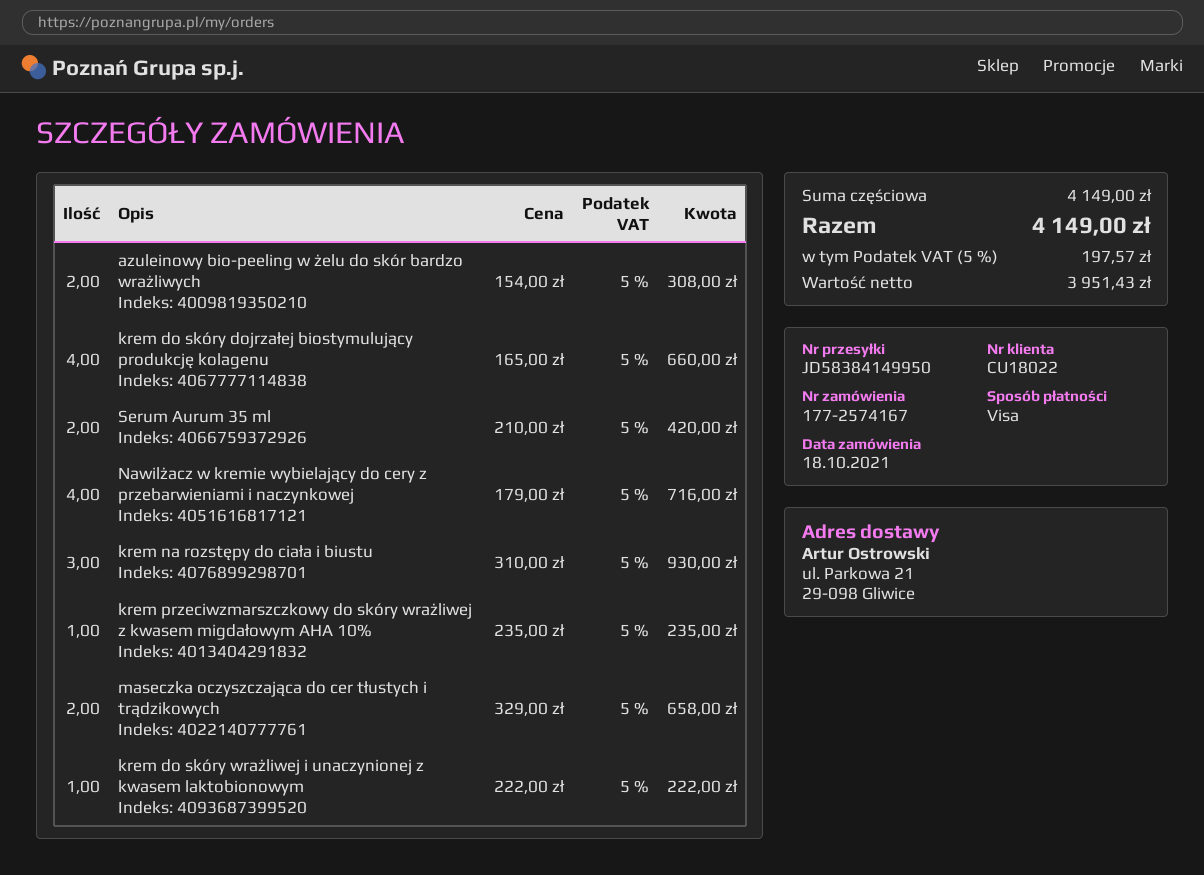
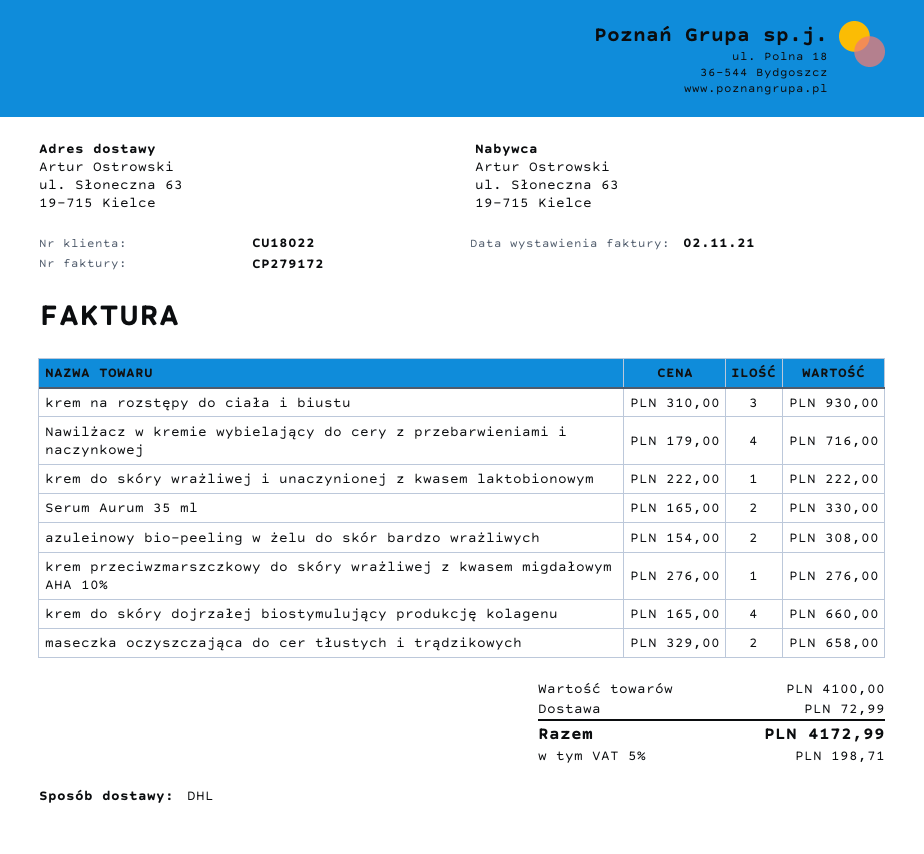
ship to: ul. Parkowa 21, 29-098 Gliwice -> ul. Słoneczna 63, 19-715 Kielce
Serum Aurum 35 ml: 2 x 210.00 = 420.00 -> 2 x 165.00 = 330.00
krem przeciwzmarszczkowy do skóry wrażliwej z kwasem migdałowym AHA 10%: 1 x 235.00 = 235.00 -> 1 x 276.00 = 276.00
subtotal: 4149.00 -> 4100.00
shipping: none -> 72.99
tax: 5% = 197.57 -> 5% = 198.71
total: 4149.00 -> 4172.99

